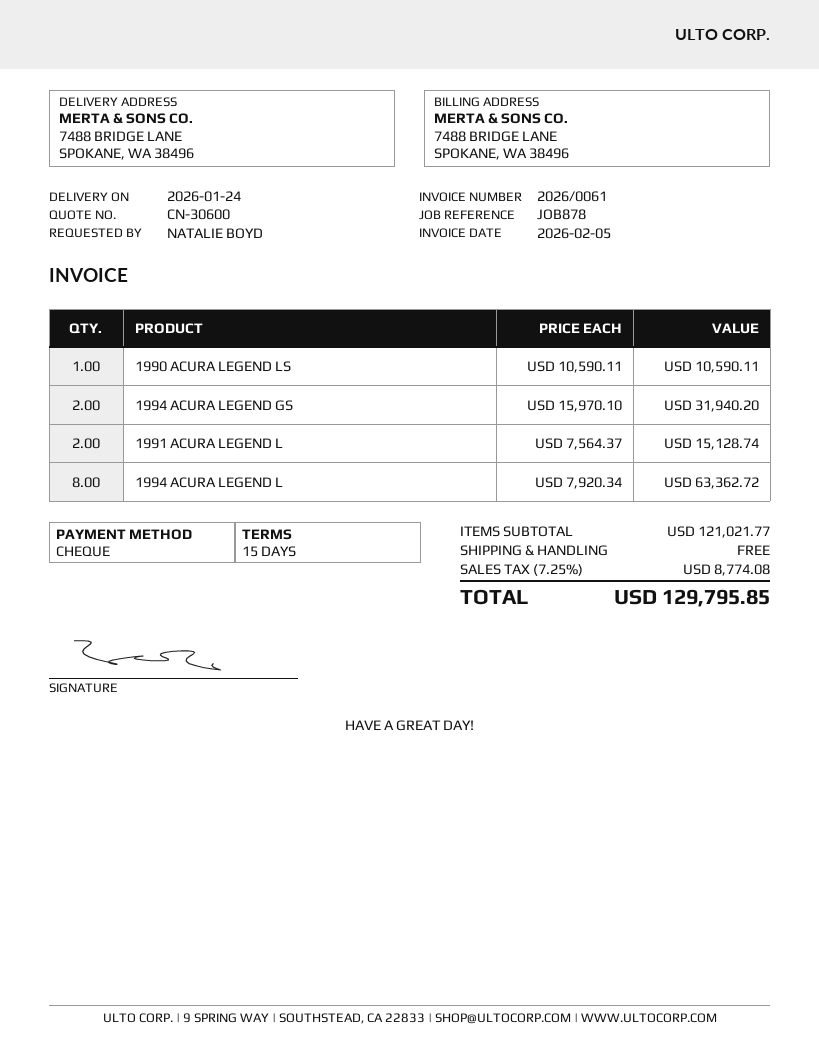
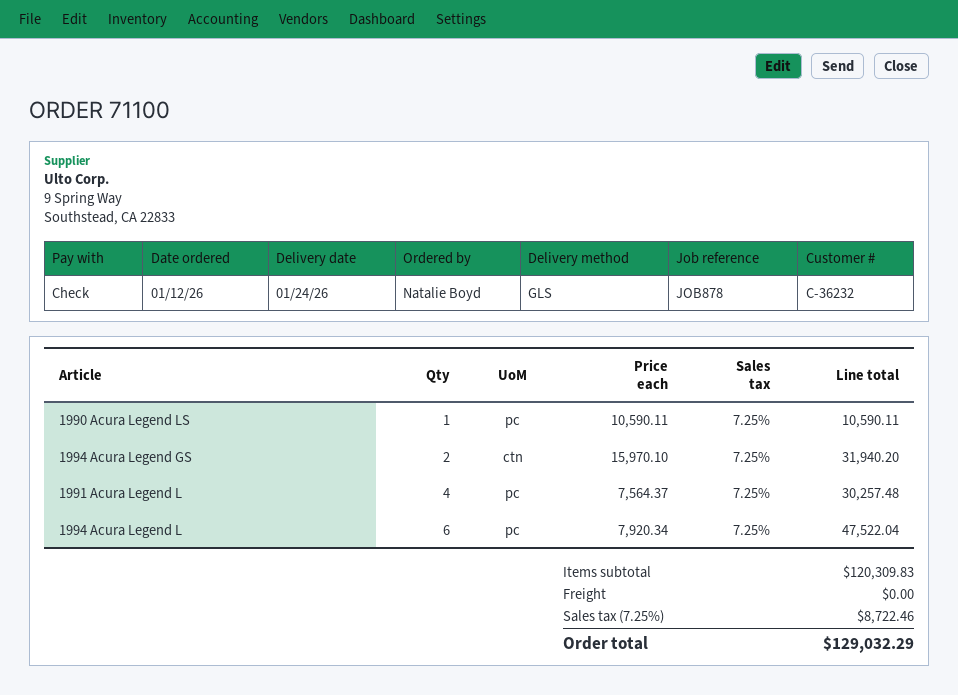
1991 ACURA LEGEND L: 2 x 7564.37 = 15128.74 -> 4 x 7564.37 = 30257.48
1994 ACURA LEGEND L: 8 x 7920.34 = 63362.72 -> 6 x 7920.34 = 47522.04
subtotal: 121021.77 -> 120309.83
tax: 7.25% = 8774.08 -> 7.25% = 8722.46
total: 129795.85 -> 129032.29

